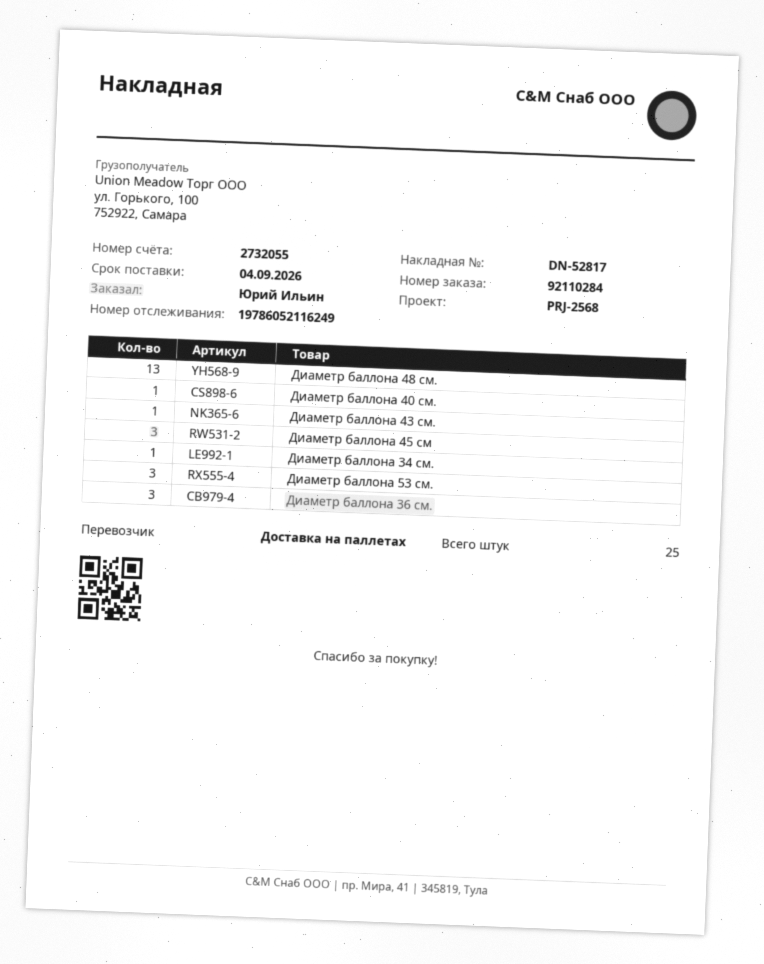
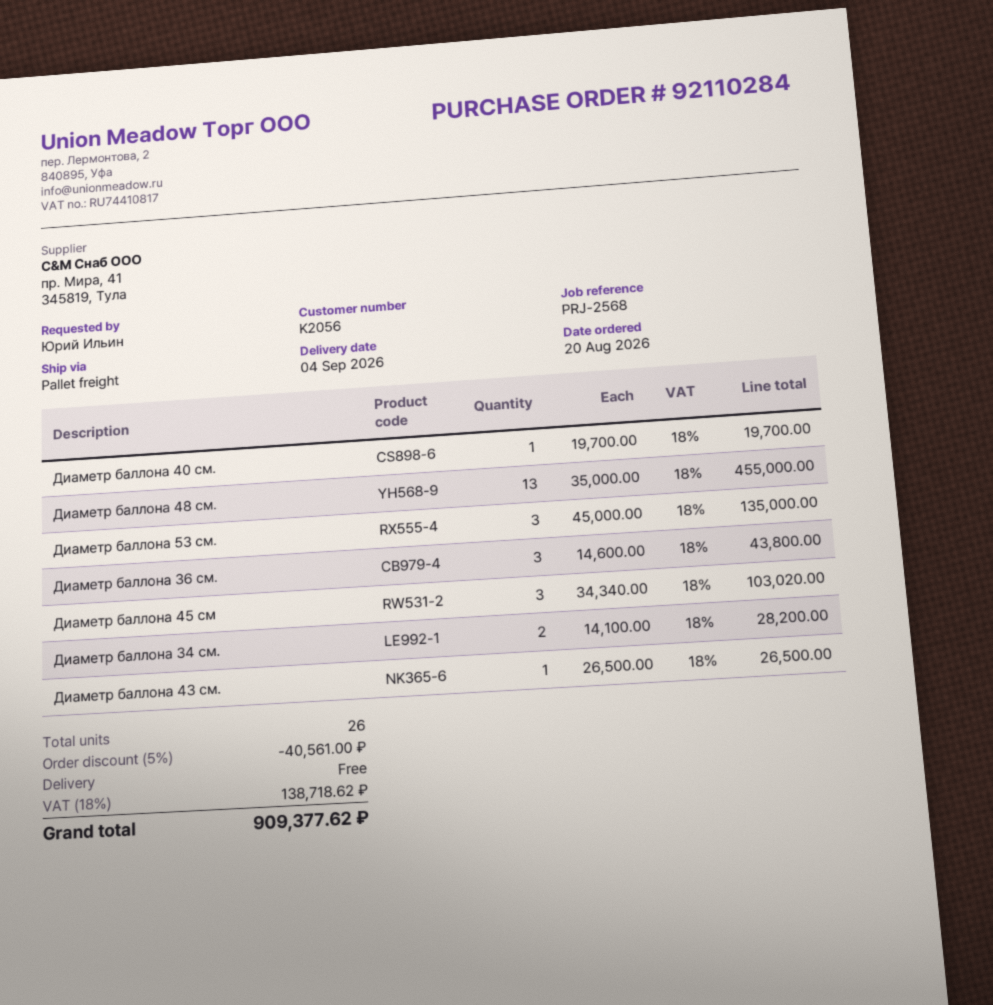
Диаметр баллона 34 см.: 1 -> 2
total quantity: 25 -> 26

